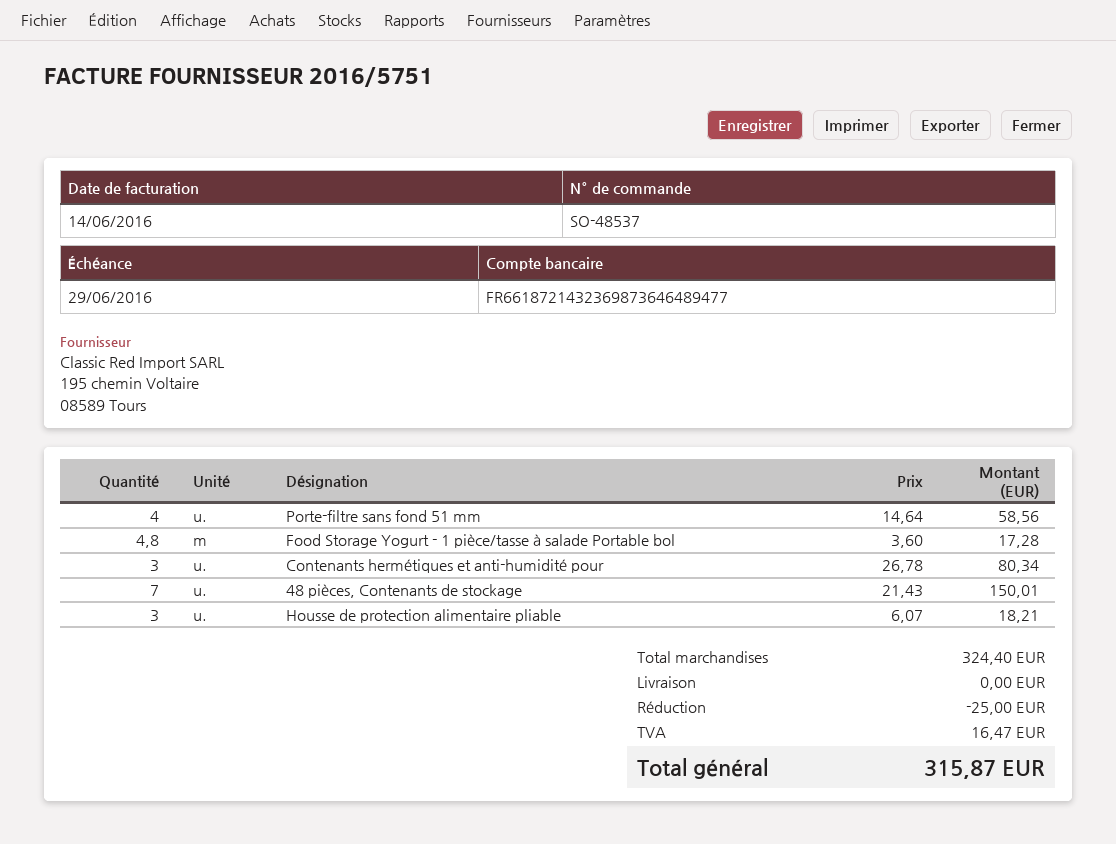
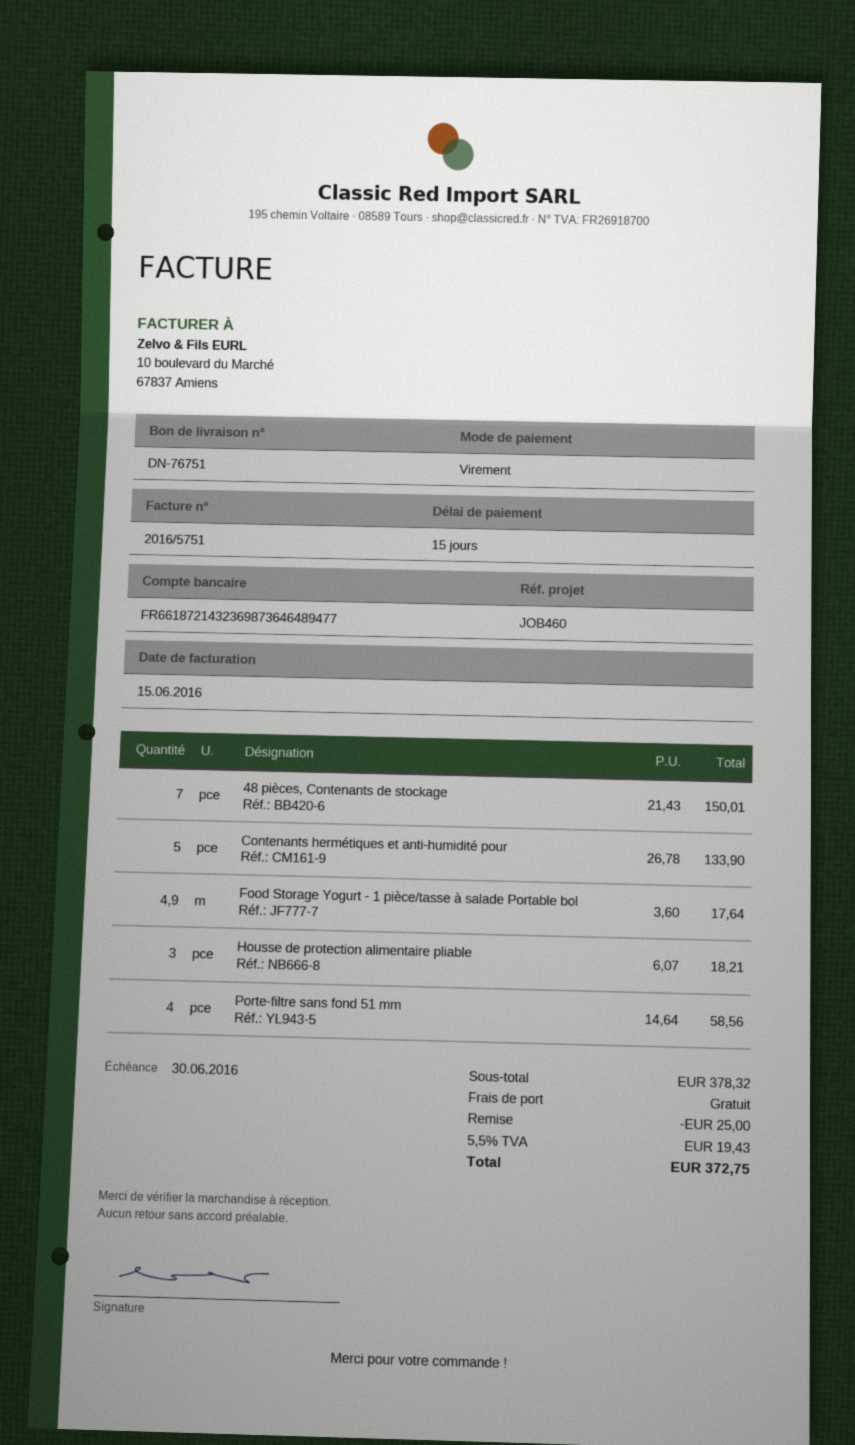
invoice date: 2016-06-14 -> 2016-06-15
due date: 2016-06-29 -> 2016-06-30
Food Storage Yogurt - 1 pièce/tasse à salade Portable bol: 4.8 x 3.60 = 17.28 -> 4.9 x 3.60 = 17.64
Contenants hermétiques et anti-humidité pour: 3 x 26.78 = 80.34 -> 5 x 26.78 = 133.90
subtotal: 324.40 -> 378.32
tax: 16.47 -> 19.43
total: 315.87 -> 372.75

